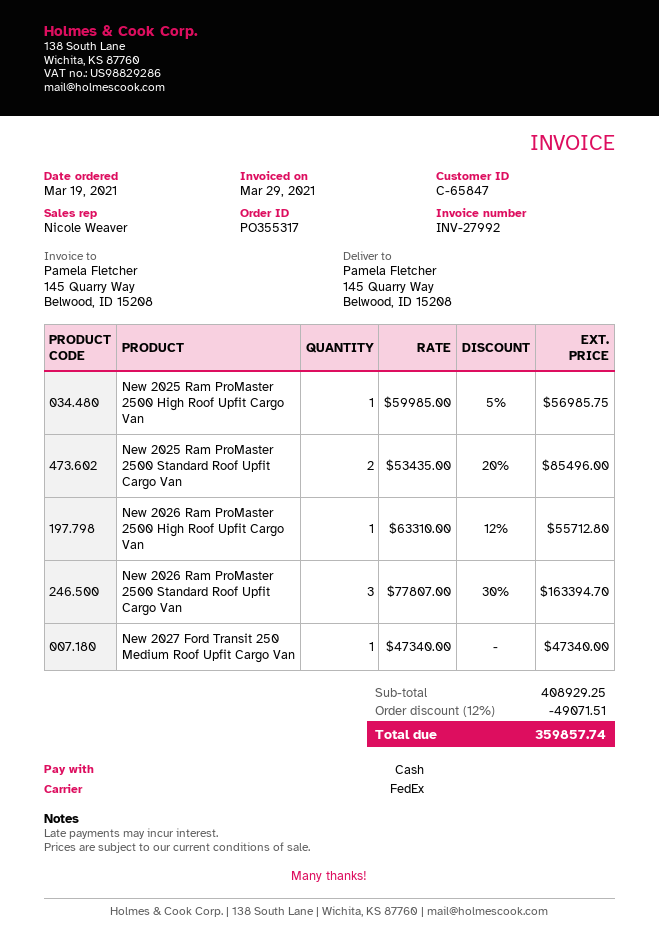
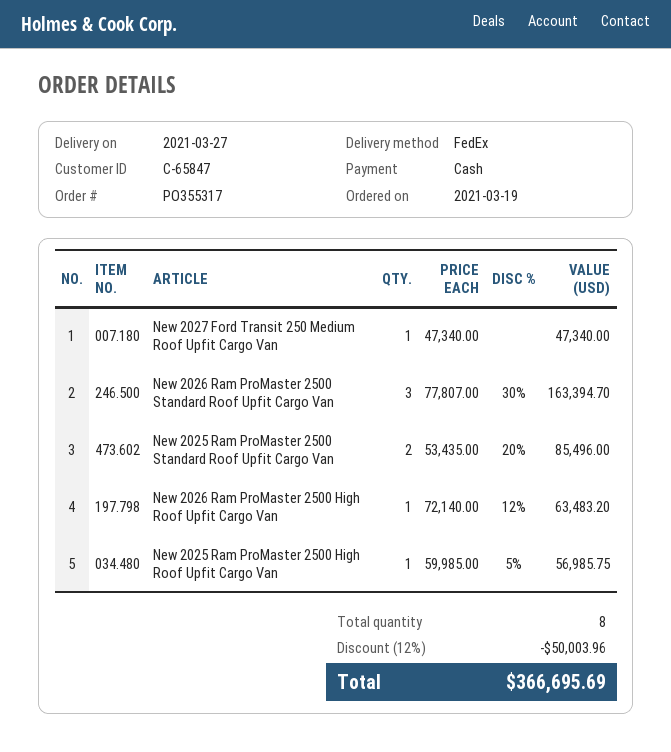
New 2026 Ram ProMaster 2500 High Roof Upfit Cargo Van: 1 x 63310.00 - 12% = 55712.80 -> 1 x 72140.00 - 12% = 63483.20
discount: 12% = 49071.51 -> 12% = 50003.96
total: 359857.74 -> 366695.69

